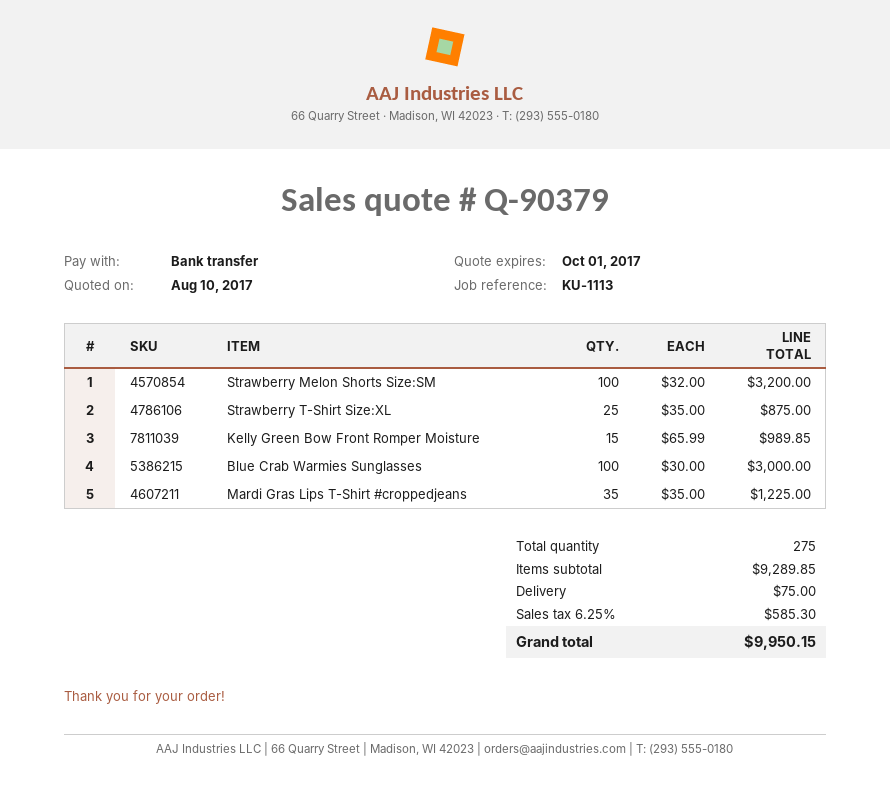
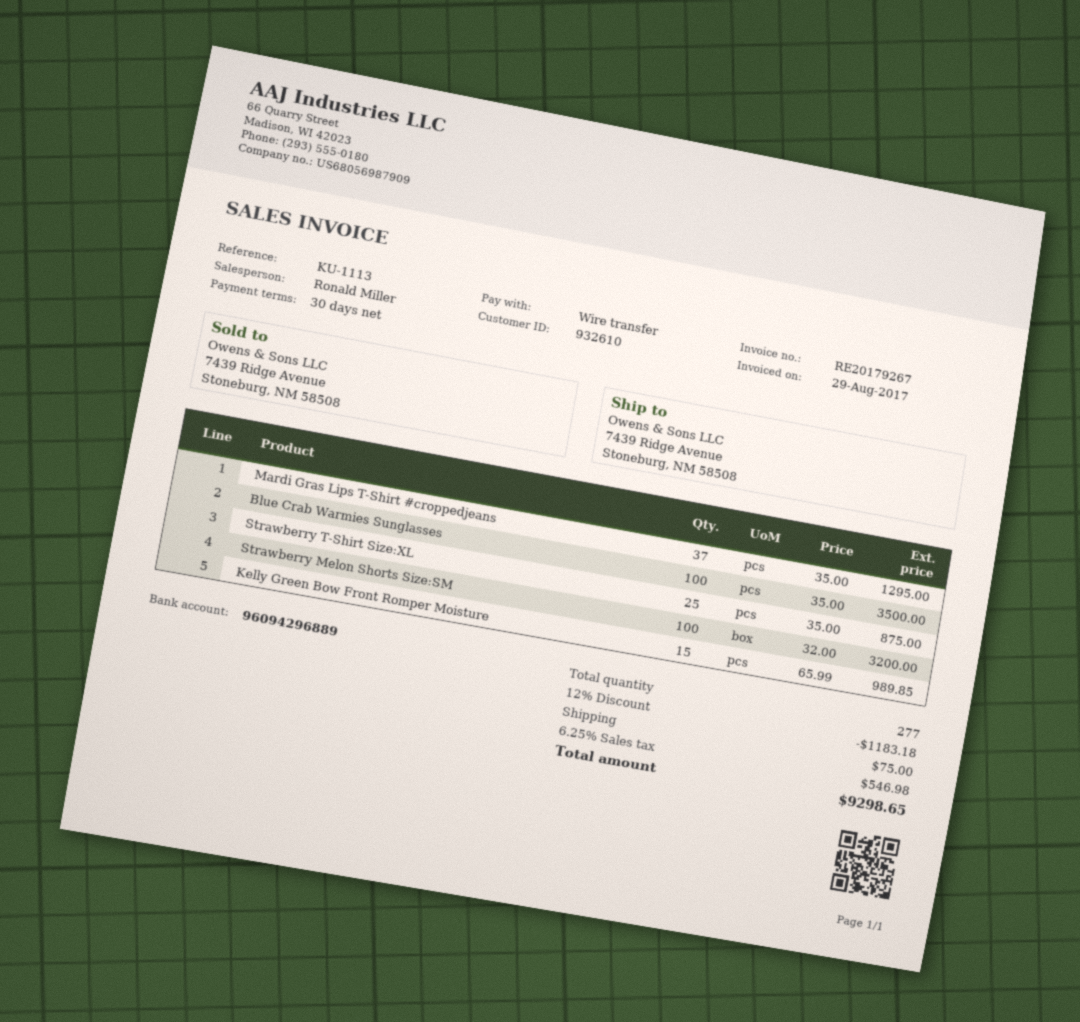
Blue Crab Warmies Sunglasses: 100 x 30.00 = 3000.00 -> 100 x 35.00 = 3500.00
Mardi Gras Lips T-Shirt #croppedjeans: 35 x 35.00 = 1225.00 -> 37 x 35.00 = 1295.00
total quantity: 275 -> 277
discount: none -> 12% = 1183.18
tax: 6.25% = 585.30 -> 6.25% = 546.98
total: 9950.15 -> 9298.65

